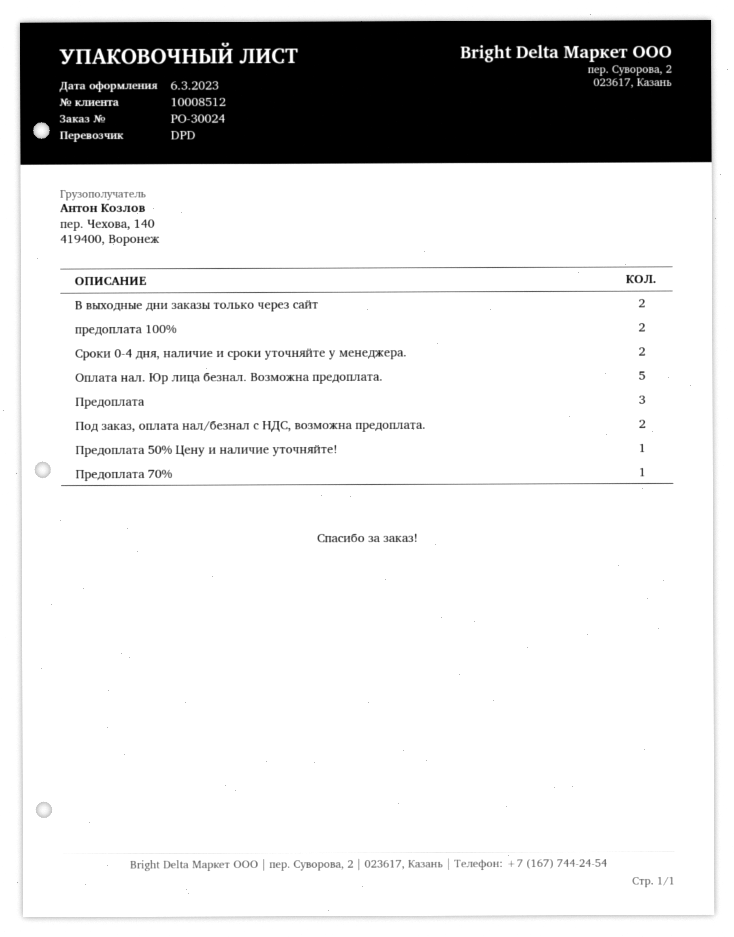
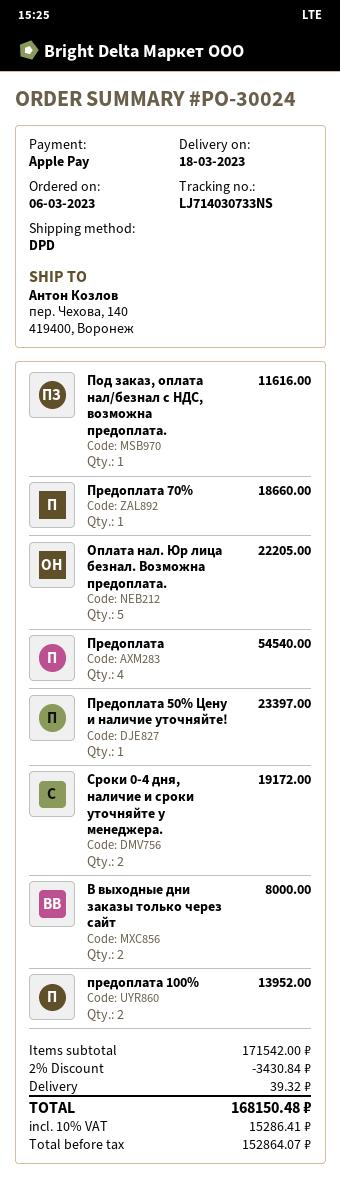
Предоплата: 3 -> 4
Под заказ, оплата нал/безнал с НДС, возможна предоплата.: 2 -> 1

